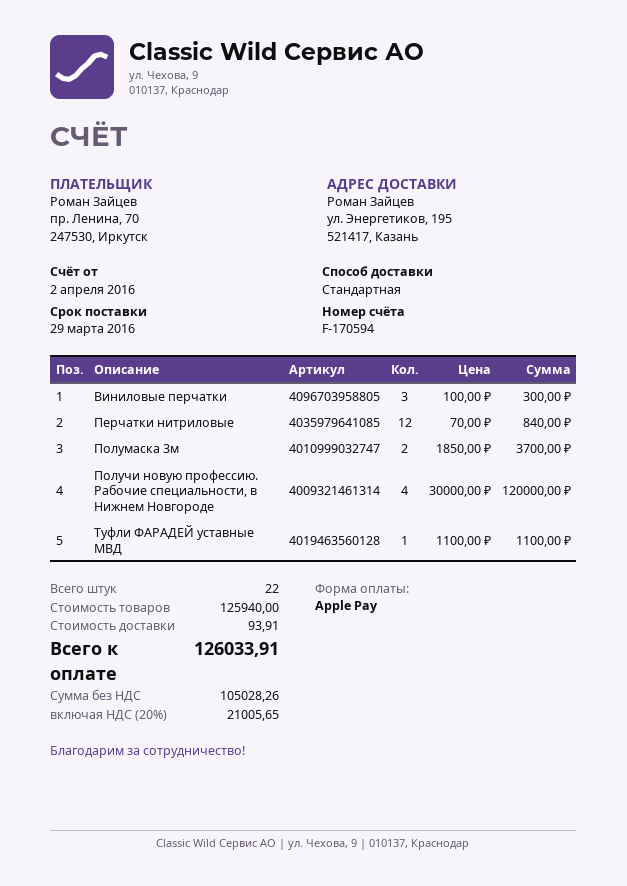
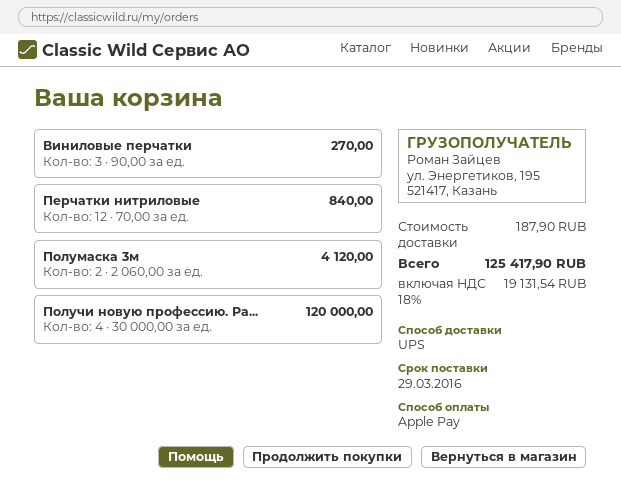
shipping method: standard -> UPS
Виниловые перчатки: 3 x 100.00 = 300.00 -> 3 x 90.00 = 270.00
Полумаска 3м: 2 x 1850.00 = 3700.00 -> 2 x 2060.00 = 4120.00
Туфли ФАРАДЕЙ уставные МВД: 1 x 1100.00 = 1100.00 -> none
shipping: 93.91 -> 187.90
tax: 20% = 21005.65 -> 18% = 19131.54
total: 126033.91 -> 125417.90

